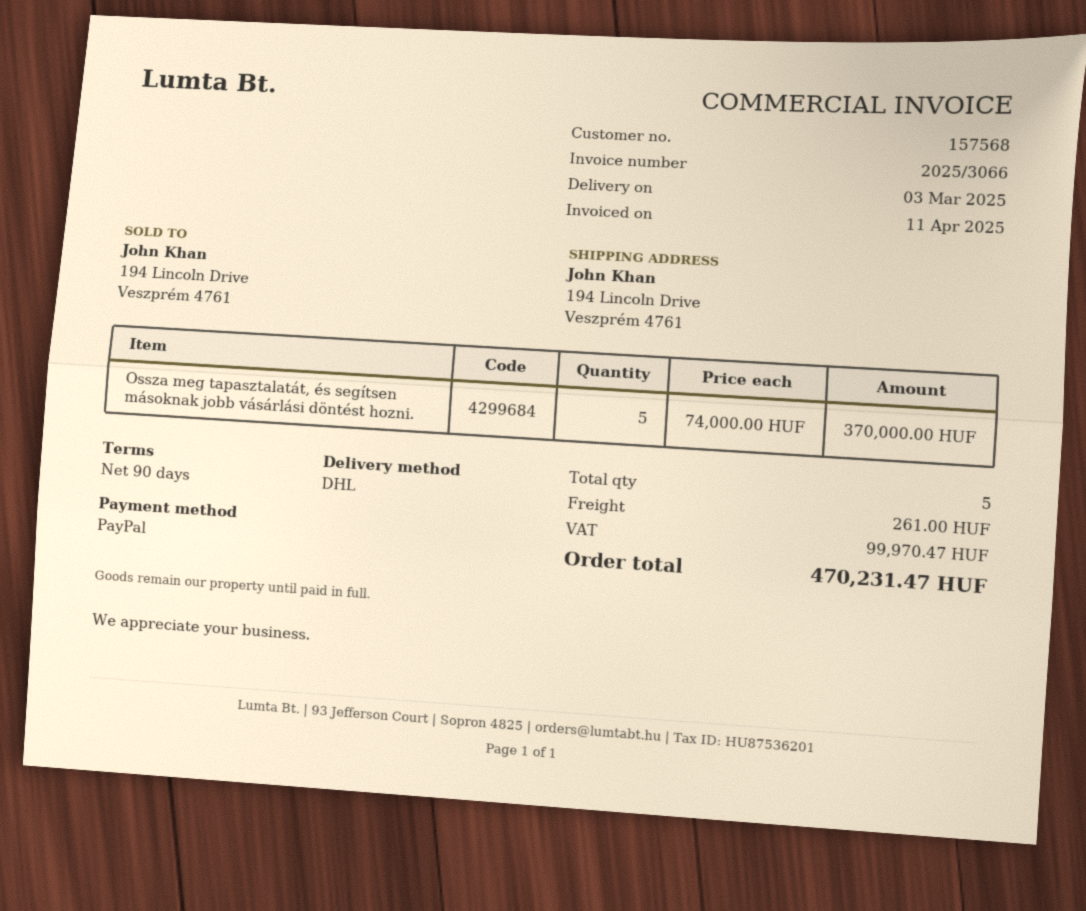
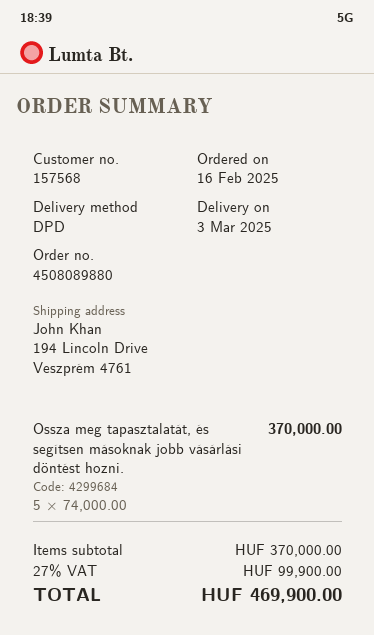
shipping method: DHL -> DPD
shipping: 261.00 -> none
tax: 99970.47 -> 99900.00
total: 470231.47 -> 469900.00

